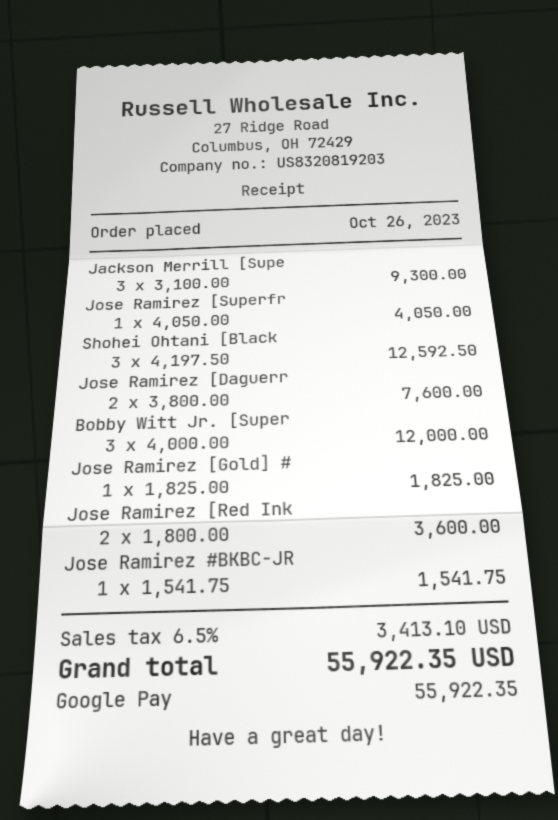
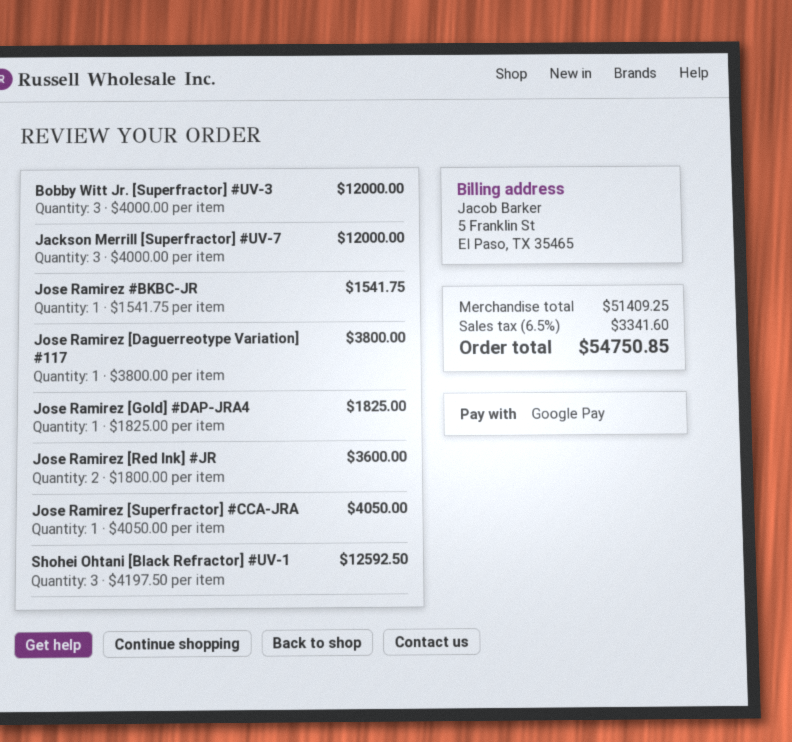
Jackson Merrill [Supe: 3 x 3100.00 = 9300.00 -> 3 x 4000.00 = 12000.00
Jose Ramirez [Daguerr: 2 x 3800.00 = 7600.00 -> 1 x 3800.00 = 3800.00
tax: 6.5% = 3413.10 -> 6.5% = 3341.60
total: 55922.35 -> 54750.85

